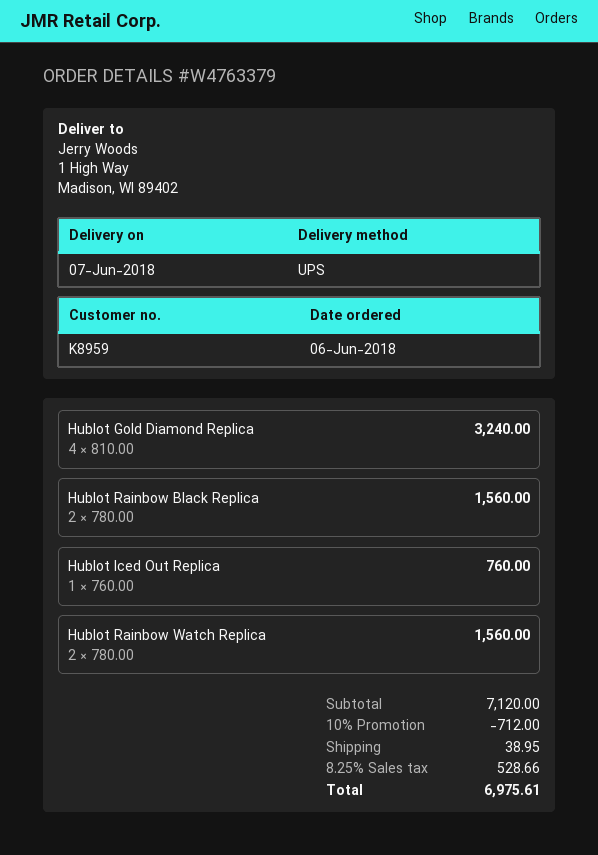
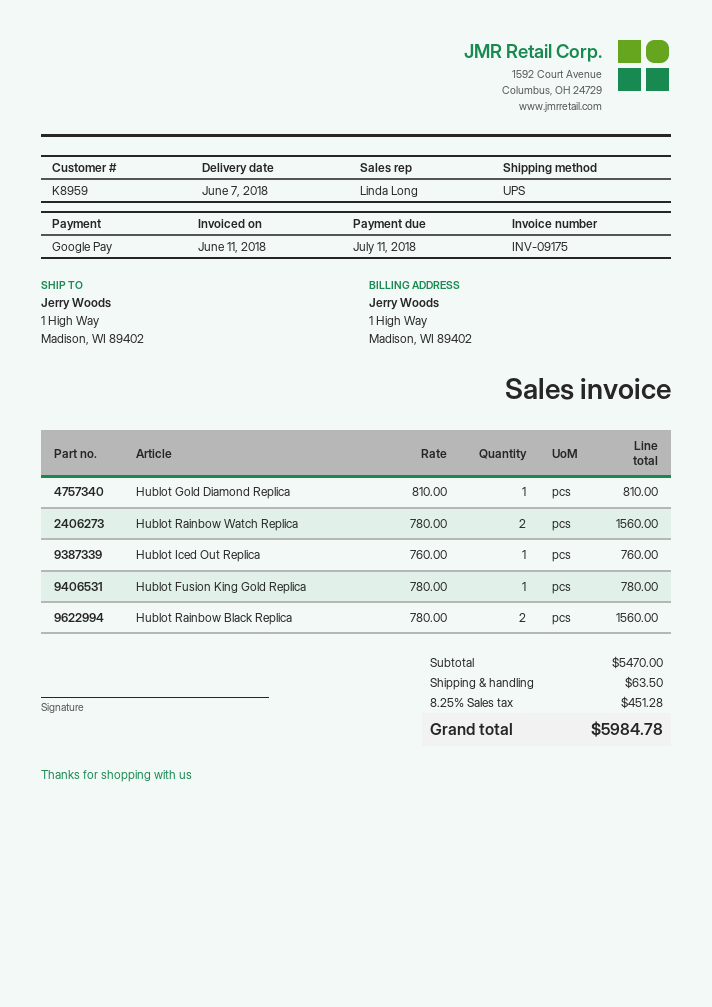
Hublot Gold Diamond Replica: 4 x 810.00 = 3240.00 -> 1 x 810.00 = 810.00
Hublot Fusion King Gold Replica: none -> 1 x 780.00 = 780.00
subtotal: 7120.00 -> 5470.00
discount: 10% = 712.00 -> none
shipping: 38.95 -> 63.50
tax: 8.25% = 528.66 -> 8.25% = 451.28
total: 6975.61 -> 5984.78

